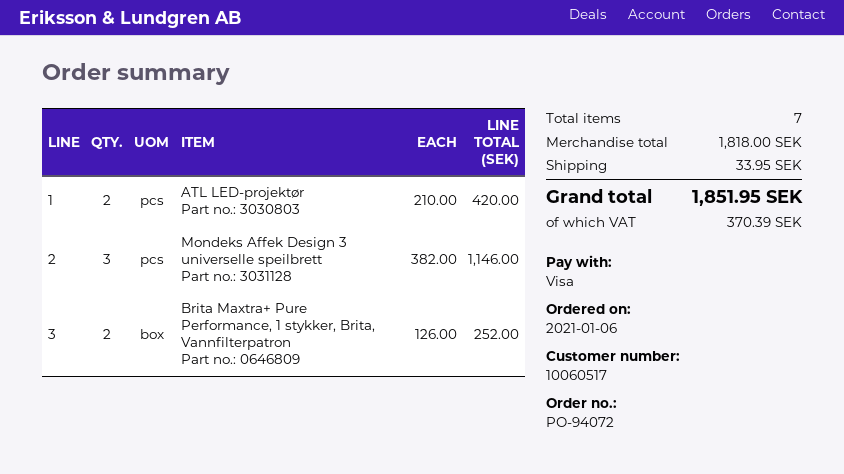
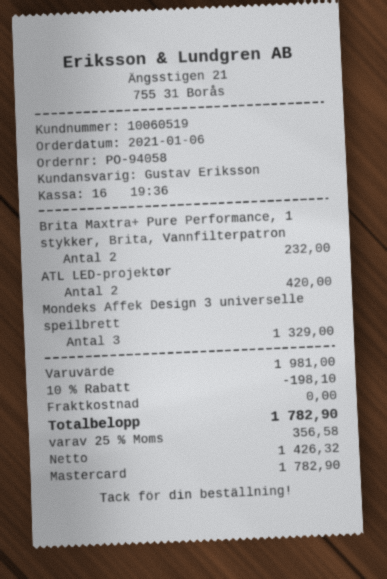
order number: PO-94072 -> PO-94058
customer number: 10060517 -> 10060519
payment method: Visa -> Mastercard
Mondeks Affek Design 3 universelle speilbrett: 3 for 1146.00 -> 3 for 1329.00
Brita Maxtra+ Pure Performance, 1 stykker, Brita, Vannfilterpatron: 2 for 252.00 -> 2 for 232.00
subtotal: 1818.00 -> 1981.00
discount: none -> 10% = 198.10
shipping: 33.95 -> 0.00
tax: 370.39 -> 356.58
total: 1851.95 -> 1782.90

